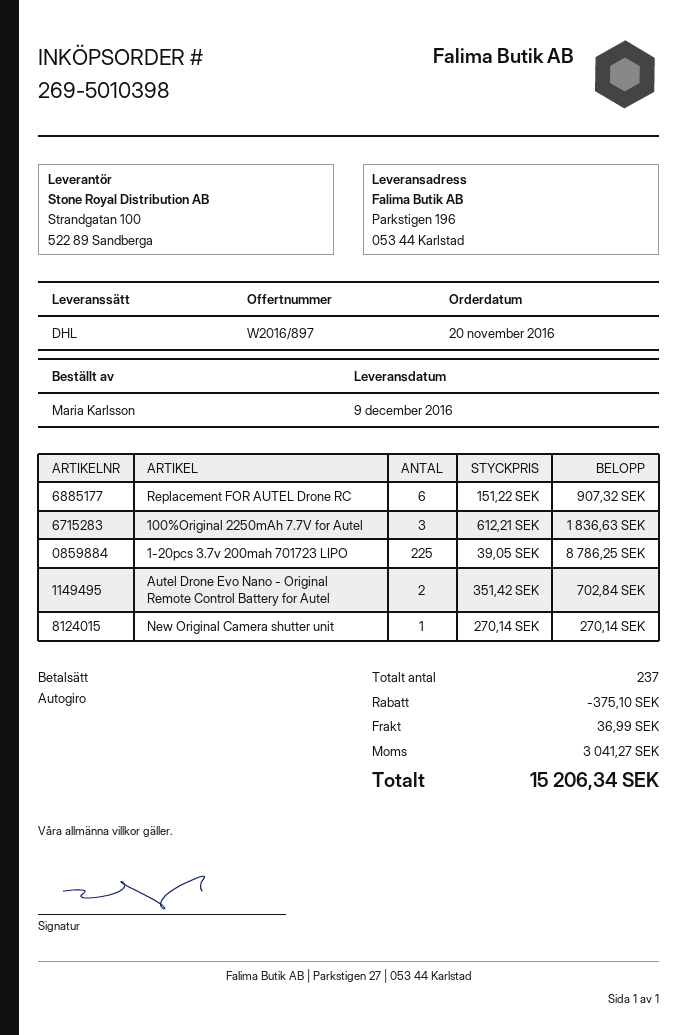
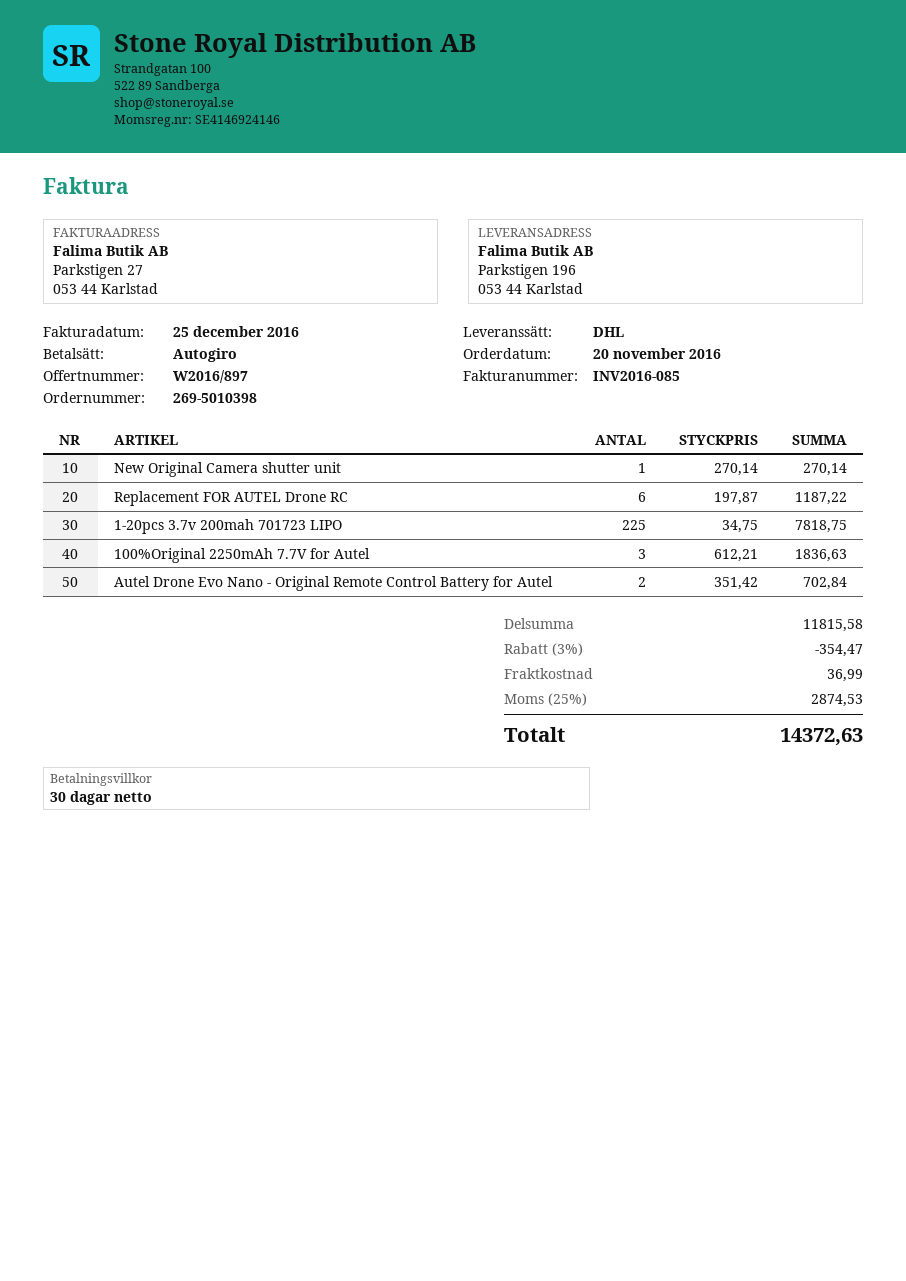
Replacement FOR AUTEL Drone RC: 6 x 151.22 = 907.32 -> 6 x 197.87 = 1187.22
1-20pcs 3.7v 200mah 701723 LIPO: 225 x 39.05 = 8786.25 -> 225 x 34.75 = 7818.75
discount: 375.10 -> 354.47
tax: 3041.27 -> 2874.53
total: 15206.34 -> 14372.63

